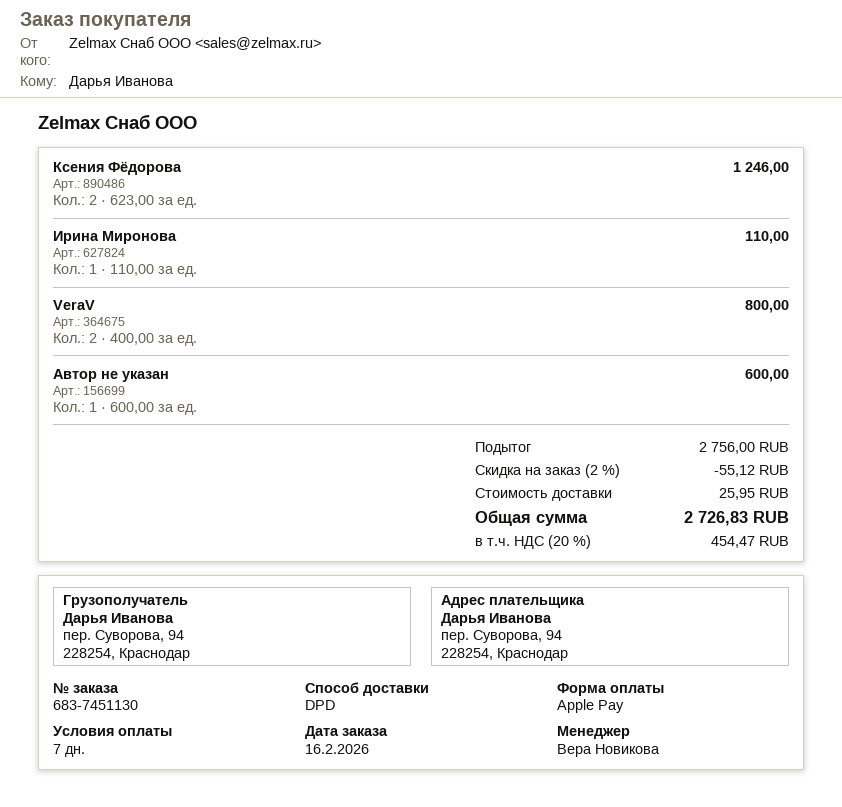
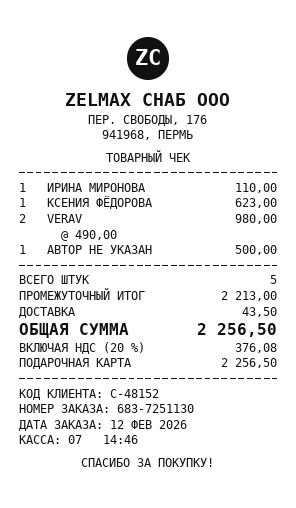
order number: 683-7451130 -> 683-7251130
order date: 2026-02-16 -> 2026-02-12
payment method: Apple Pay -> gift card
Ксения Фёдорова: 2 x 623.00 = 1246.00 -> 1 x 623.00 = 623.00
VeraV: 2 x 400.00 = 800.00 -> 2 x 490.00 = 980.00
Автор не указан: 1 x 600.00 = 600.00 -> 1 x 500.00 = 500.00
subtotal: 2756.00 -> 2213.00
discount: 2% = 55.12 -> none
shipping: 25.95 -> 43.50
tax: 20% = 454.47 -> 20% = 376.08
total: 2726.83 -> 2256.50

